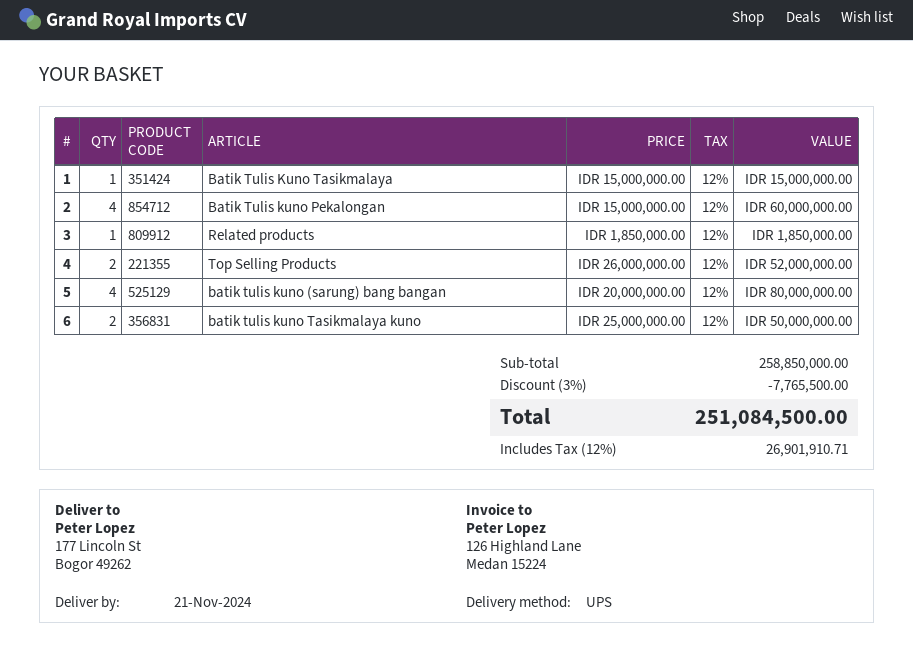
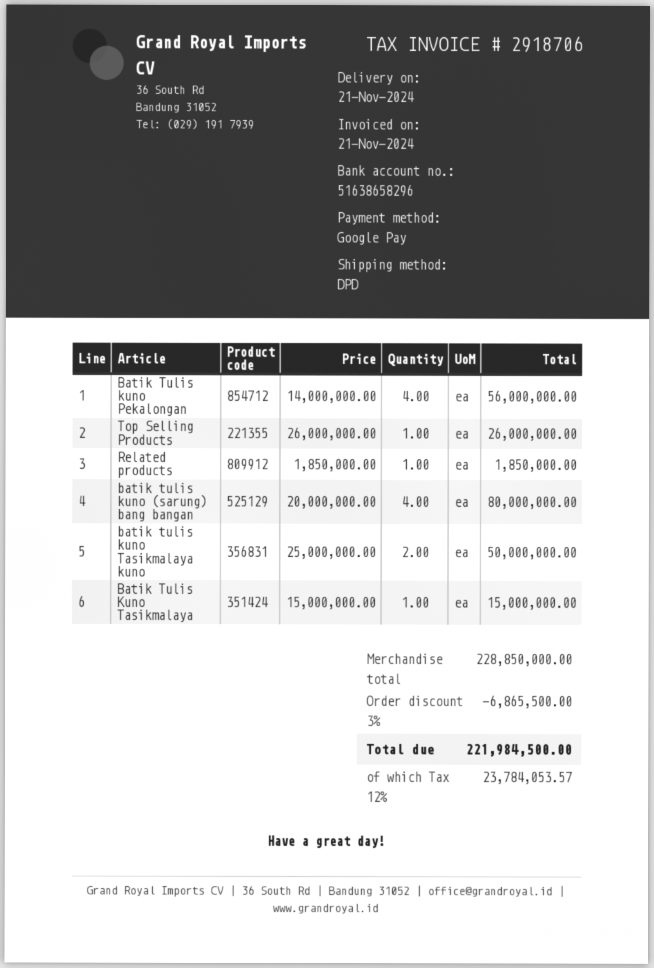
shipping method: UPS -> DPD
Batik Tulis kuno Pekalongan: 4 x 15000000.00 = 60000000.00 -> 4 x 14000000.00 = 56000000.00
Top Selling Products: 2 x 26000000.00 = 52000000.00 -> 1 x 26000000.00 = 26000000.00
subtotal: 258850000.00 -> 228850000.00
discount: 3% = 7765500.00 -> 3% = 6865500.00
tax: 12% = 26901910.71 -> 12% = 23784053.57
total: 251084500.00 -> 221984500.00

